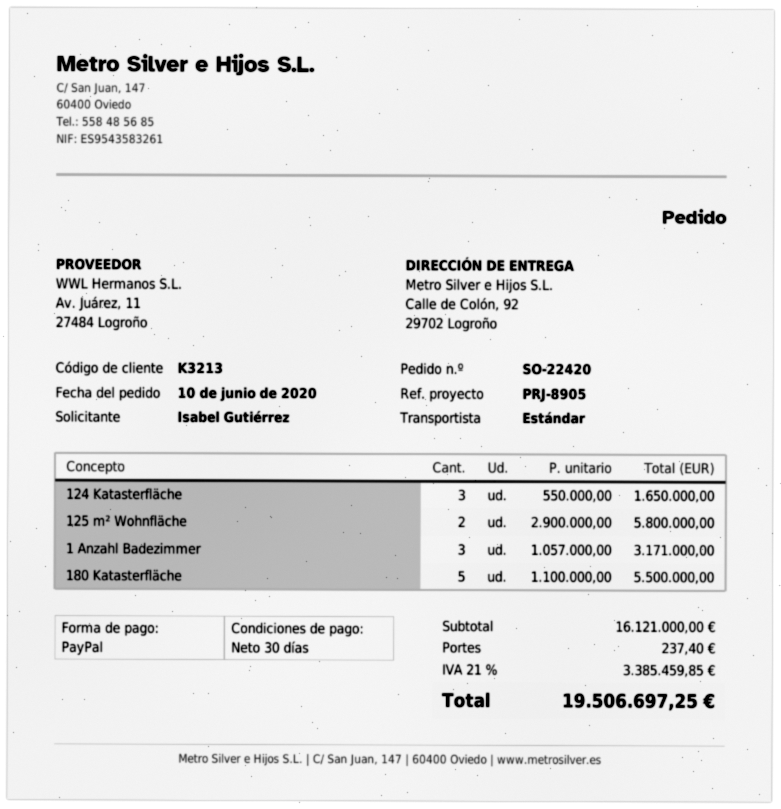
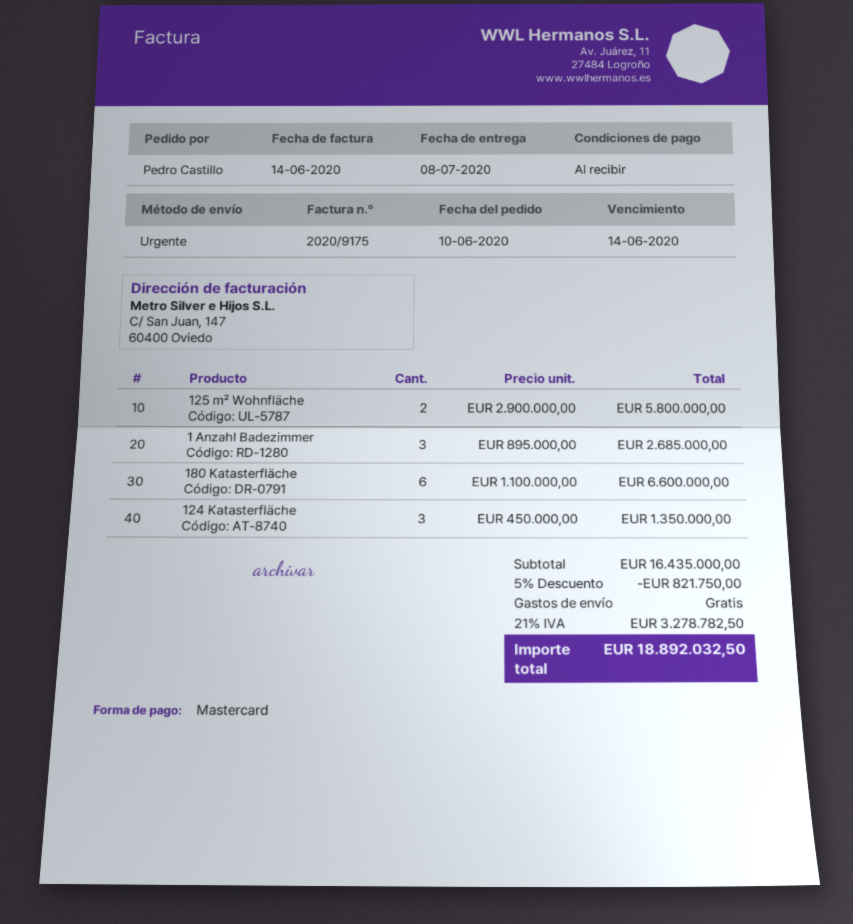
payment terms: 30 days -> on receipt
ordered by: Isabel Gutiérrez -> Pedro Castillo
payment method: PayPal -> Mastercard
shipping method: standard -> express
124 Katasterfläche: 3 x 550000.00 = 1650000.00 -> 3 x 450000.00 = 1350000.00
1 Anzahl Badezimmer: 3 x 1057000.00 = 3171000.00 -> 3 x 895000.00 = 2685000.00
180 Katasterfläche: 5 x 1100000.00 = 5500000.00 -> 6 x 1100000.00 = 6600000.00
subtotal: 16121000.00 -> 16435000.00
discount: none -> 5% = 821750.00
shipping: 237.40 -> 0.00
tax: 21% = 3385459.85 -> 21% = 3278782.50
total: 19506697.25 -> 18892032.50

